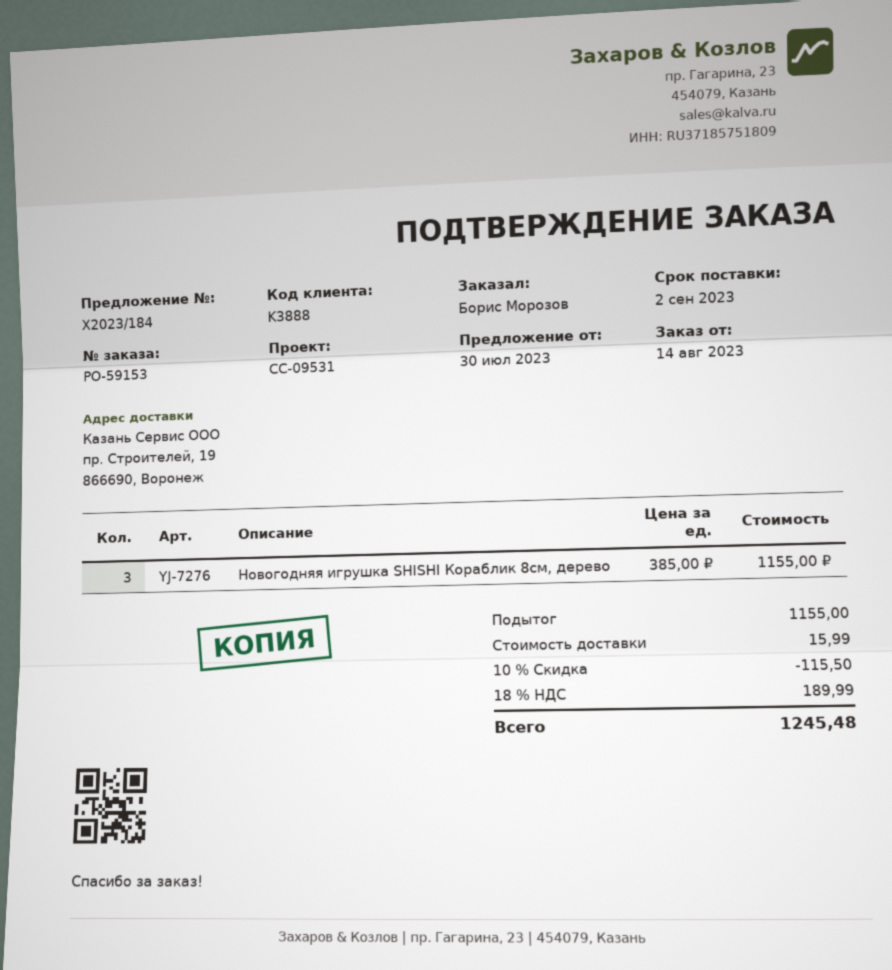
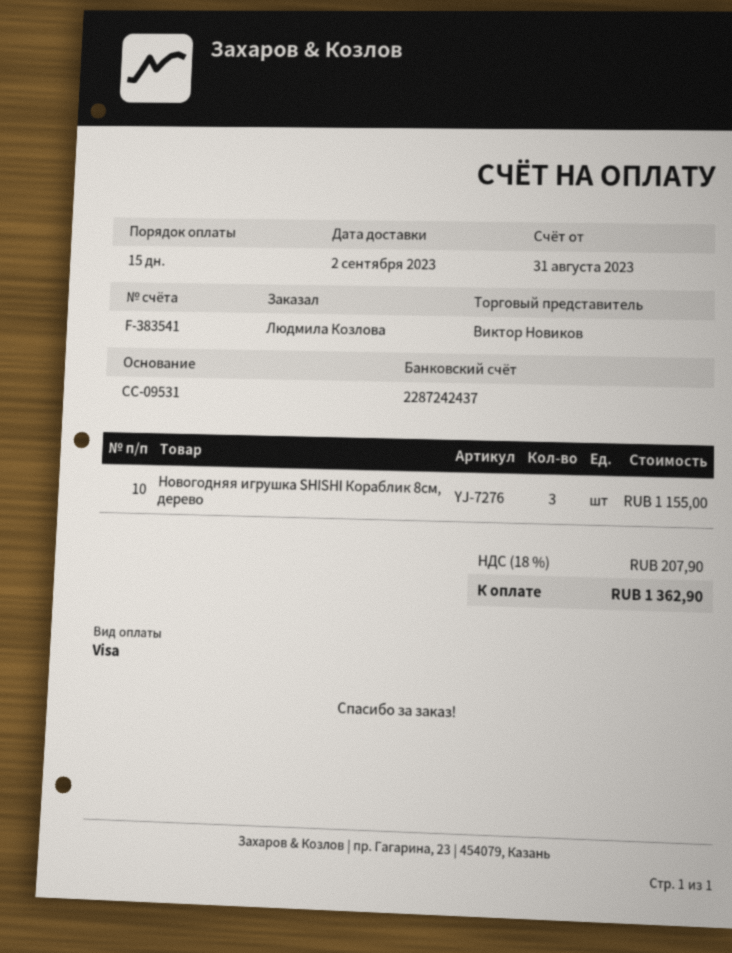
ordered by: Борис Морозов -> Людмила Козлова
discount: 10% = 115.50 -> none
shipping: 15.99 -> none
tax: 18% = 189.99 -> 18% = 207.90
total: 1245.48 -> 1362.90

